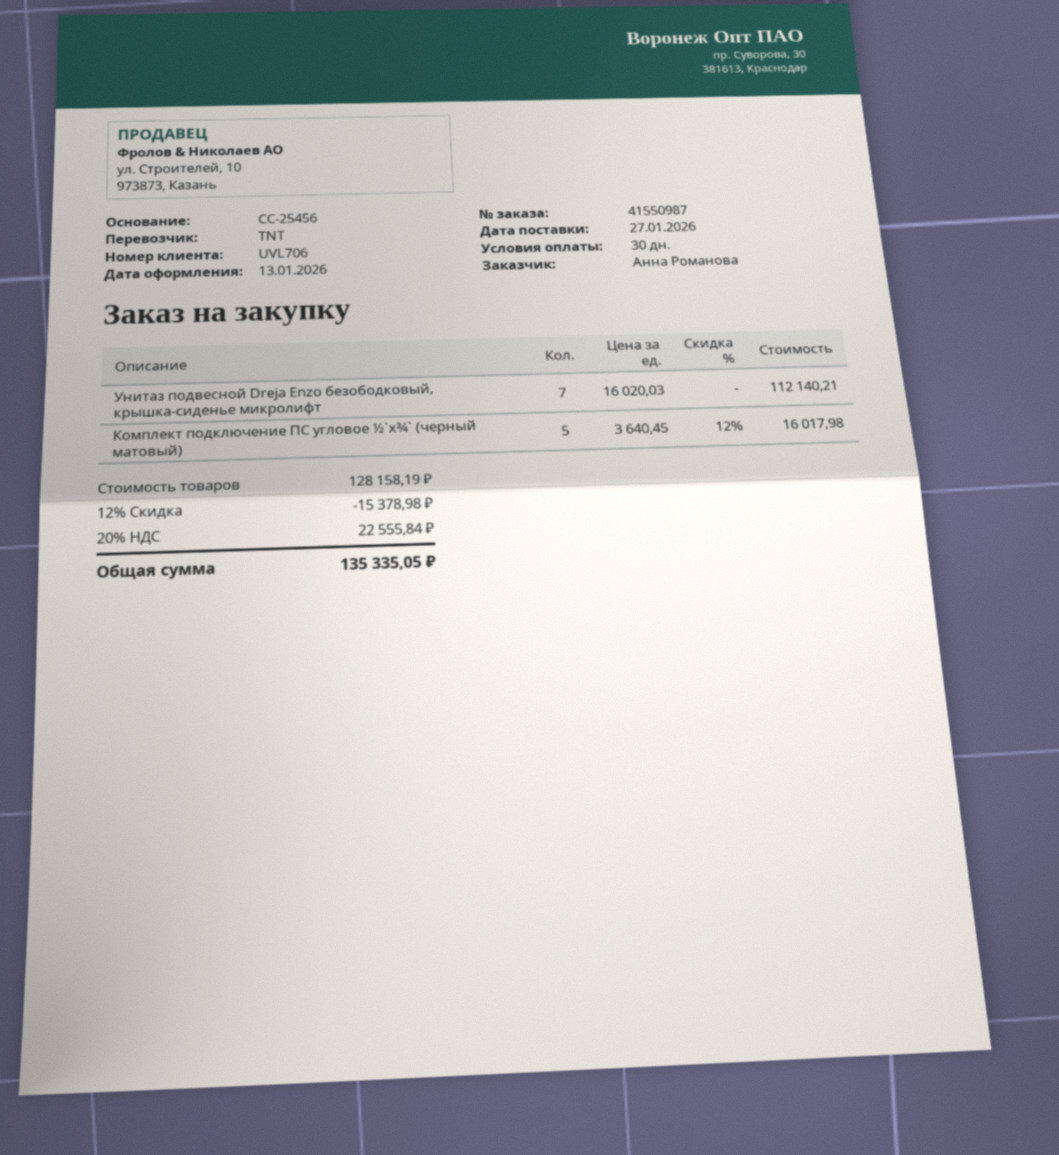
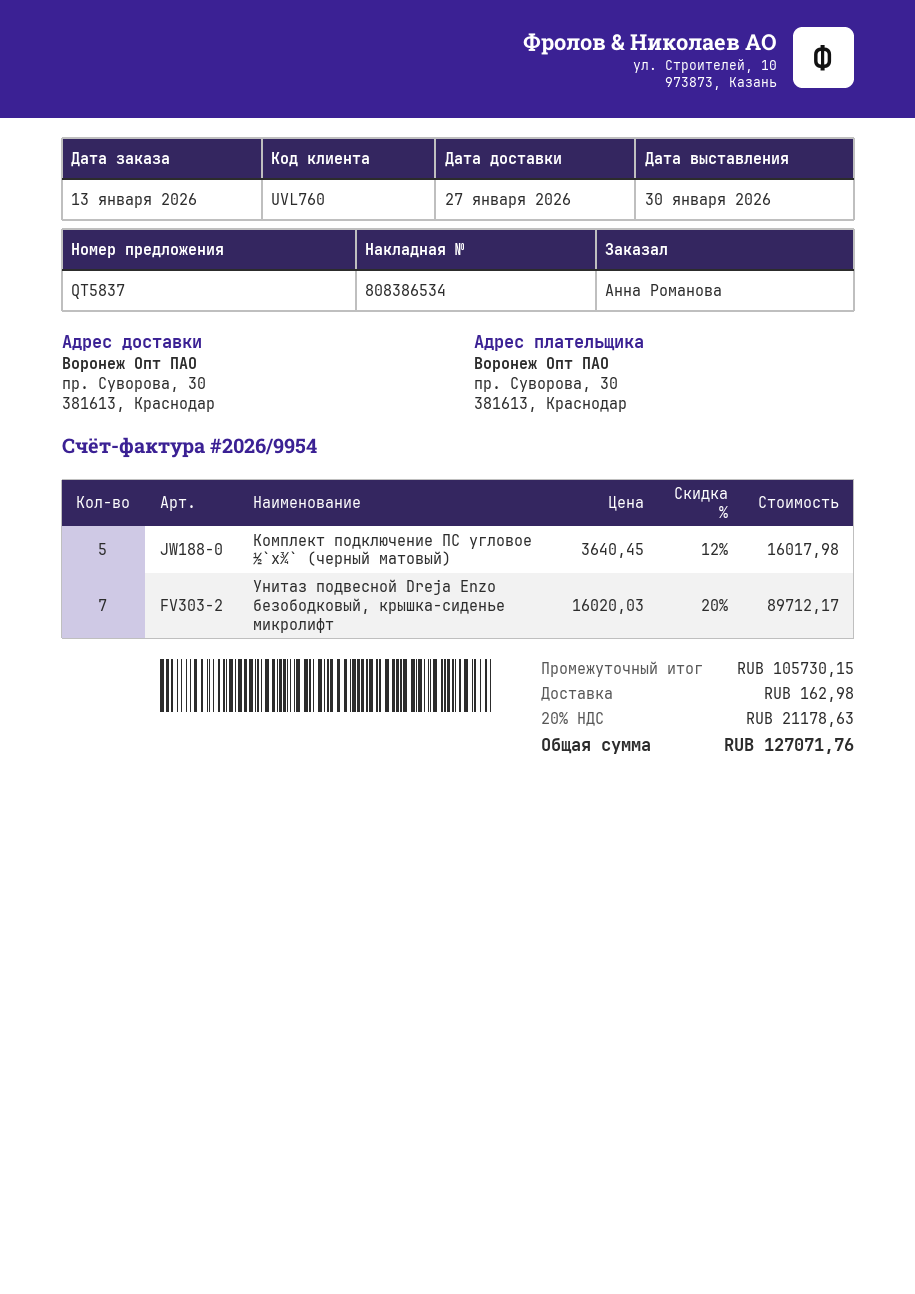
customer number: UVL706 -> UVL760
Унитаз подвесной Dreja Enzo безободковый, крышка-сиденье микролифт: 7 x 16020.03 = 112140.21 -> 7 x 16020.03 - 20% = 89712.17
subtotal: 128158.19 -> 105730.15
discount: 12% = 15378.98 -> none
shipping: none -> 162.98
tax: 20% = 22555.84 -> 20% = 21178.63
total: 135335.05 -> 127071.76

